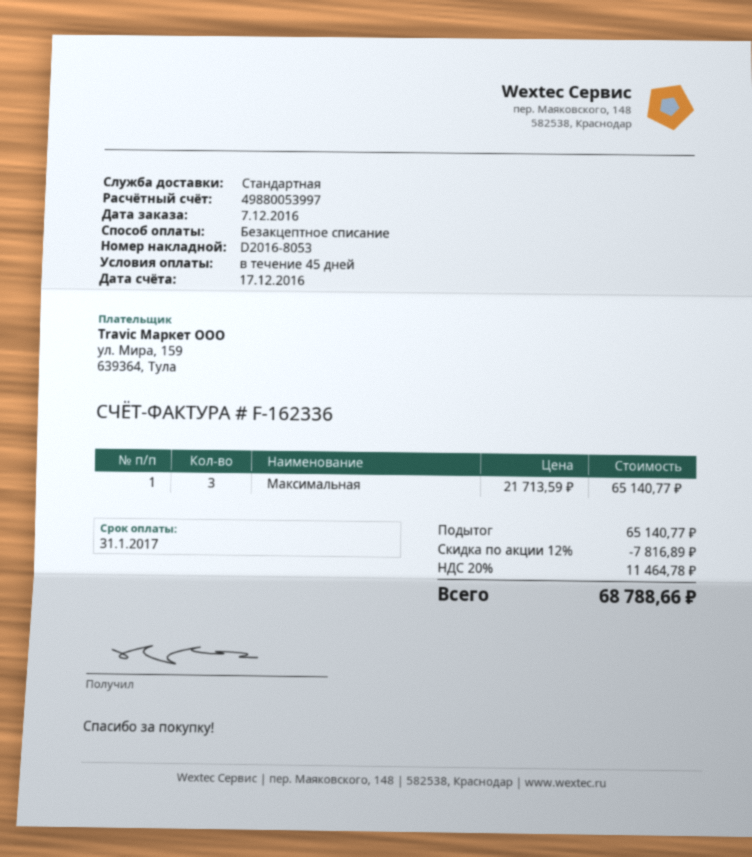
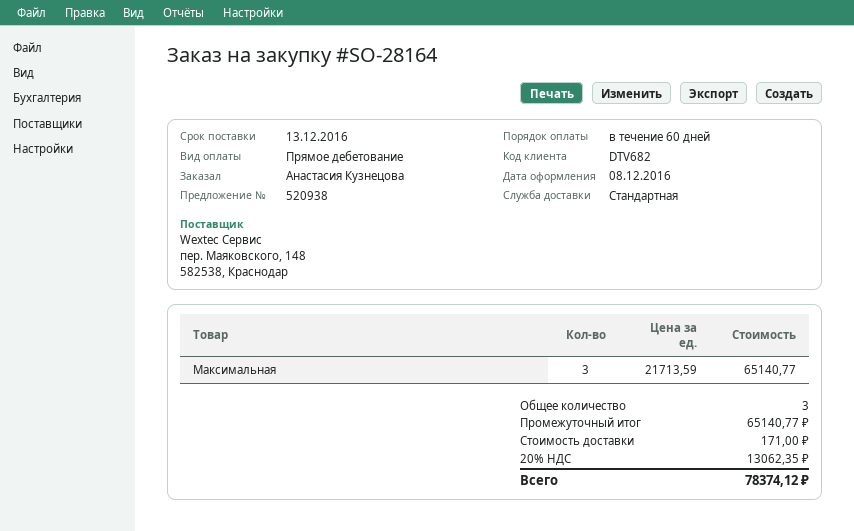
order date: 2016-12-07 -> 2016-12-08
payment terms: 45 days -> 60 days
discount: 12% = 7816.89 -> none
shipping: none -> 171.00
tax: 20% = 11464.78 -> 20% = 13062.35
total: 68788.66 -> 78374.12

